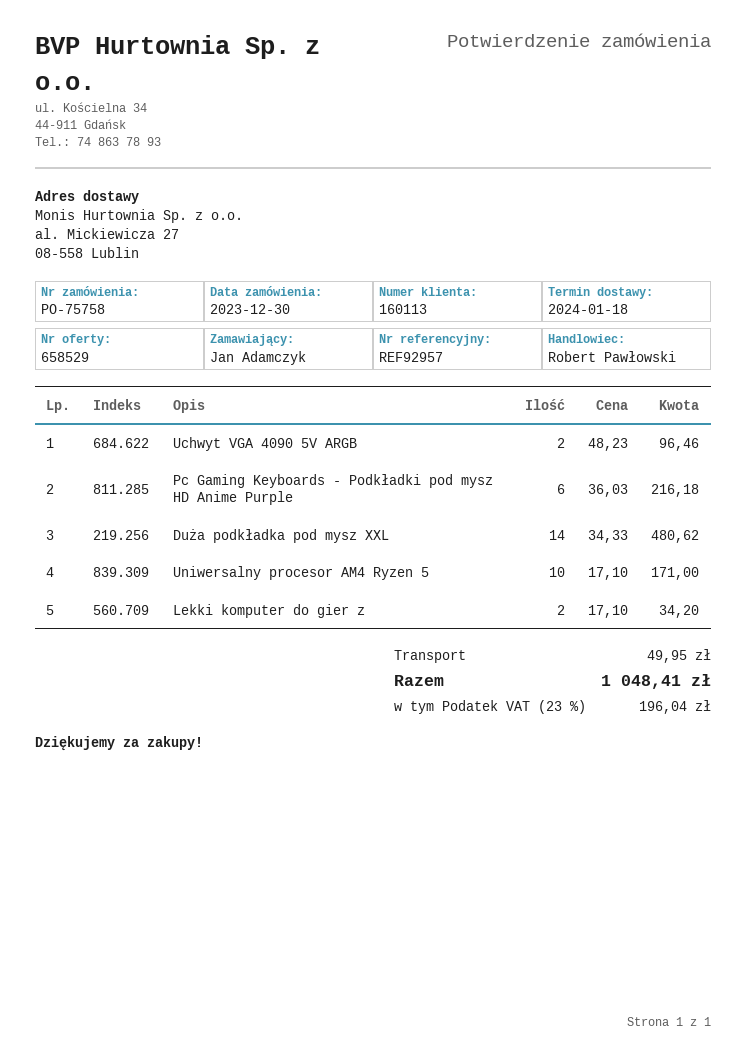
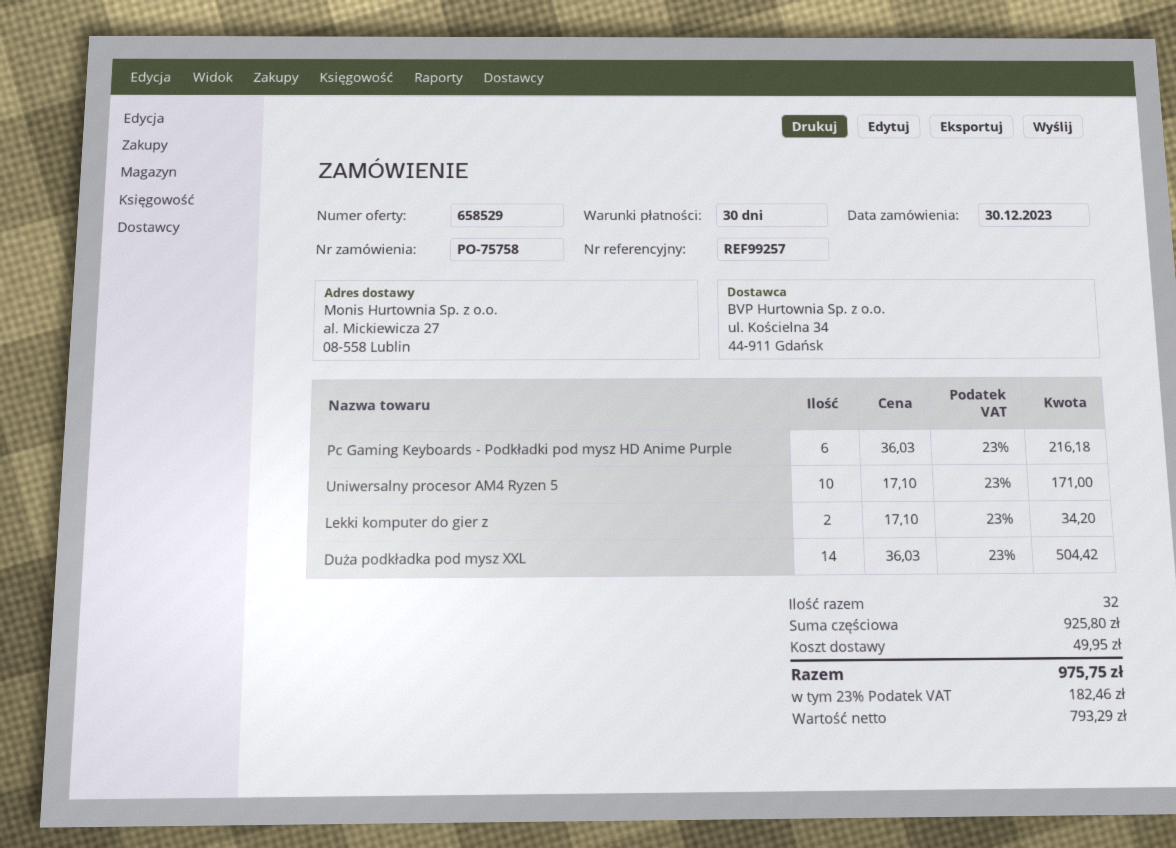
reference: REF92957 -> REF99257
Uchwyt VGA 4090 5V ARGB: 2 x 48.23 = 96.46 -> none
Duża podkładka pod mysz XXL: 14 x 34.33 = 480.62 -> 14 x 36.03 = 504.42
tax: 23% = 196.04 -> 23% = 182.46
total: 1048.41 -> 975.75

